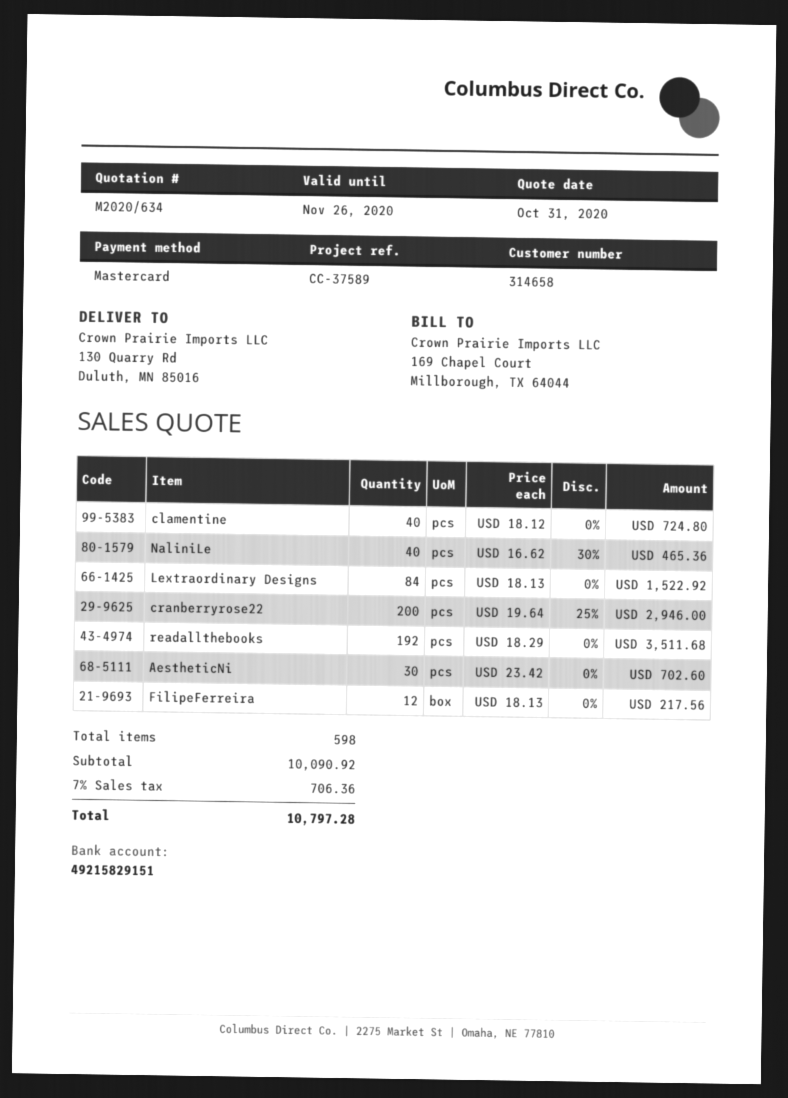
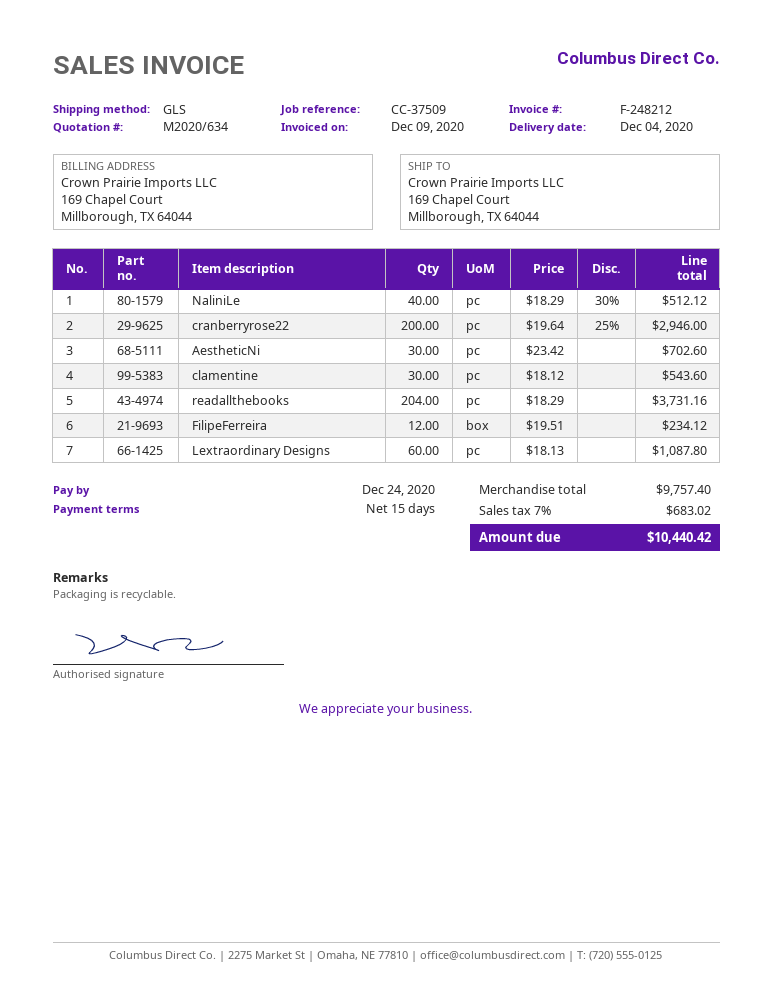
reference: CC-37589 -> CC-37509
ship to: 130 Quarry Rd, Duluth, MN 85016 -> 169 Chapel Court, Millborough, TX 64044
clamentine: 40 x 18.12 = 724.80 -> 30 x 18.12 = 543.60
NaliniLe: 40 x 16.62 - 30% = 465.36 -> 40 x 18.29 - 30% = 512.12
Lextraordinary Designs: 84 x 18.13 = 1522.92 -> 60 x 18.13 = 1087.80
readallthebooks: 192 x 18.29 = 3511.68 -> 204 x 18.29 = 3731.16
FilipeFerreira: 12 x 18.13 = 217.56 -> 12 x 19.51 = 234.12
subtotal: 10090.92 -> 9757.40
tax: 7% = 706.36 -> 7% = 683.02
total: 10797.28 -> 10440.42

